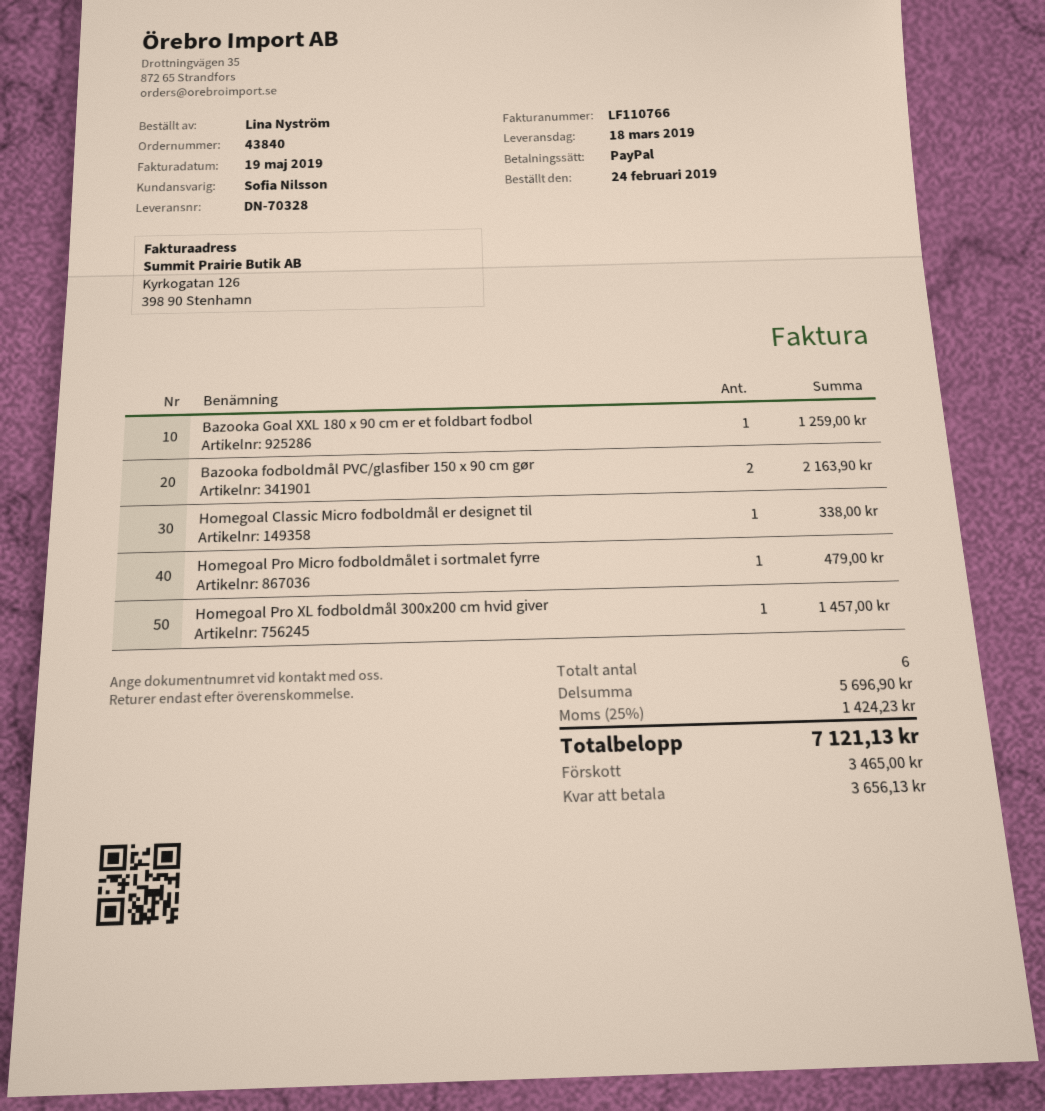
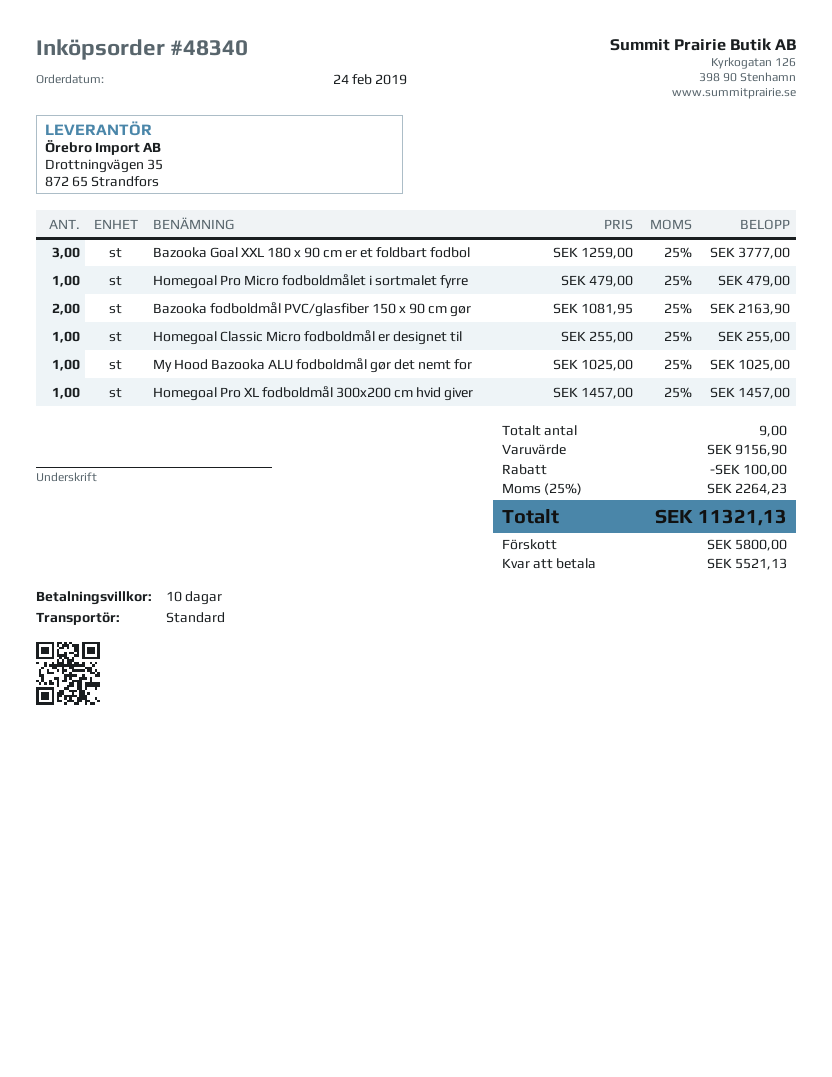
order number: 43840 -> 48340
Bazooka Goal XXL 180 x 90 cm er et foldbart fodbol: 1 for 1259.00 -> 3 for 3777.00
Homegoal Classic Micro fodboldmål er designet til: 1 for 338.00 -> 1 for 255.00
My Hood Bazooka ALU fodboldmål gør det nemt for: none -> 1 for 1025.00
total quantity: 6 -> 9
subtotal: 5696.90 -> 9156.90
discount: none -> 100.00
tax: 25% = 1424.23 -> 25% = 2264.23
total: 7121.13 -> 11321.13
deposit: 3465.00 -> 5800.00
balance: 3656.13 -> 5521.13

